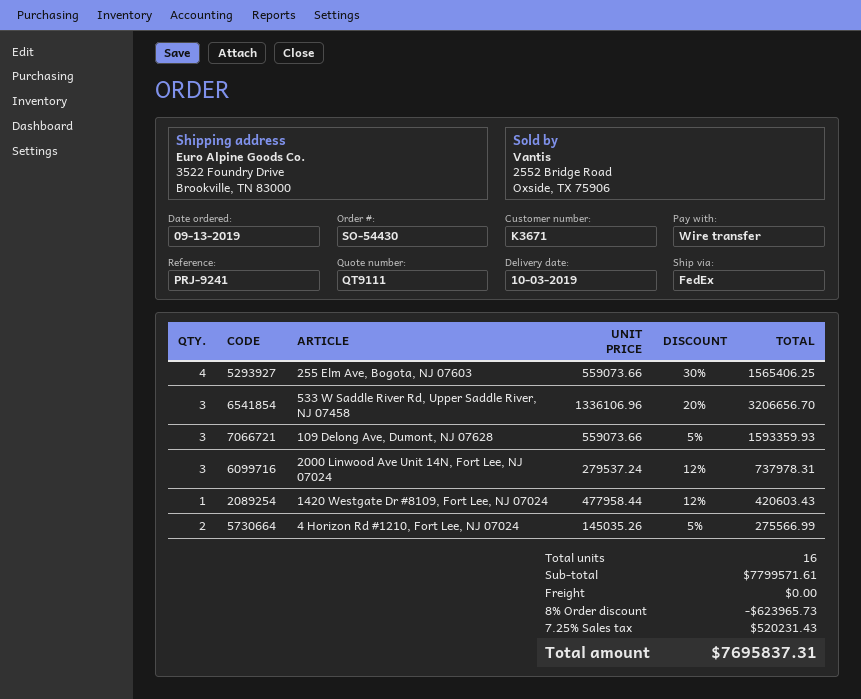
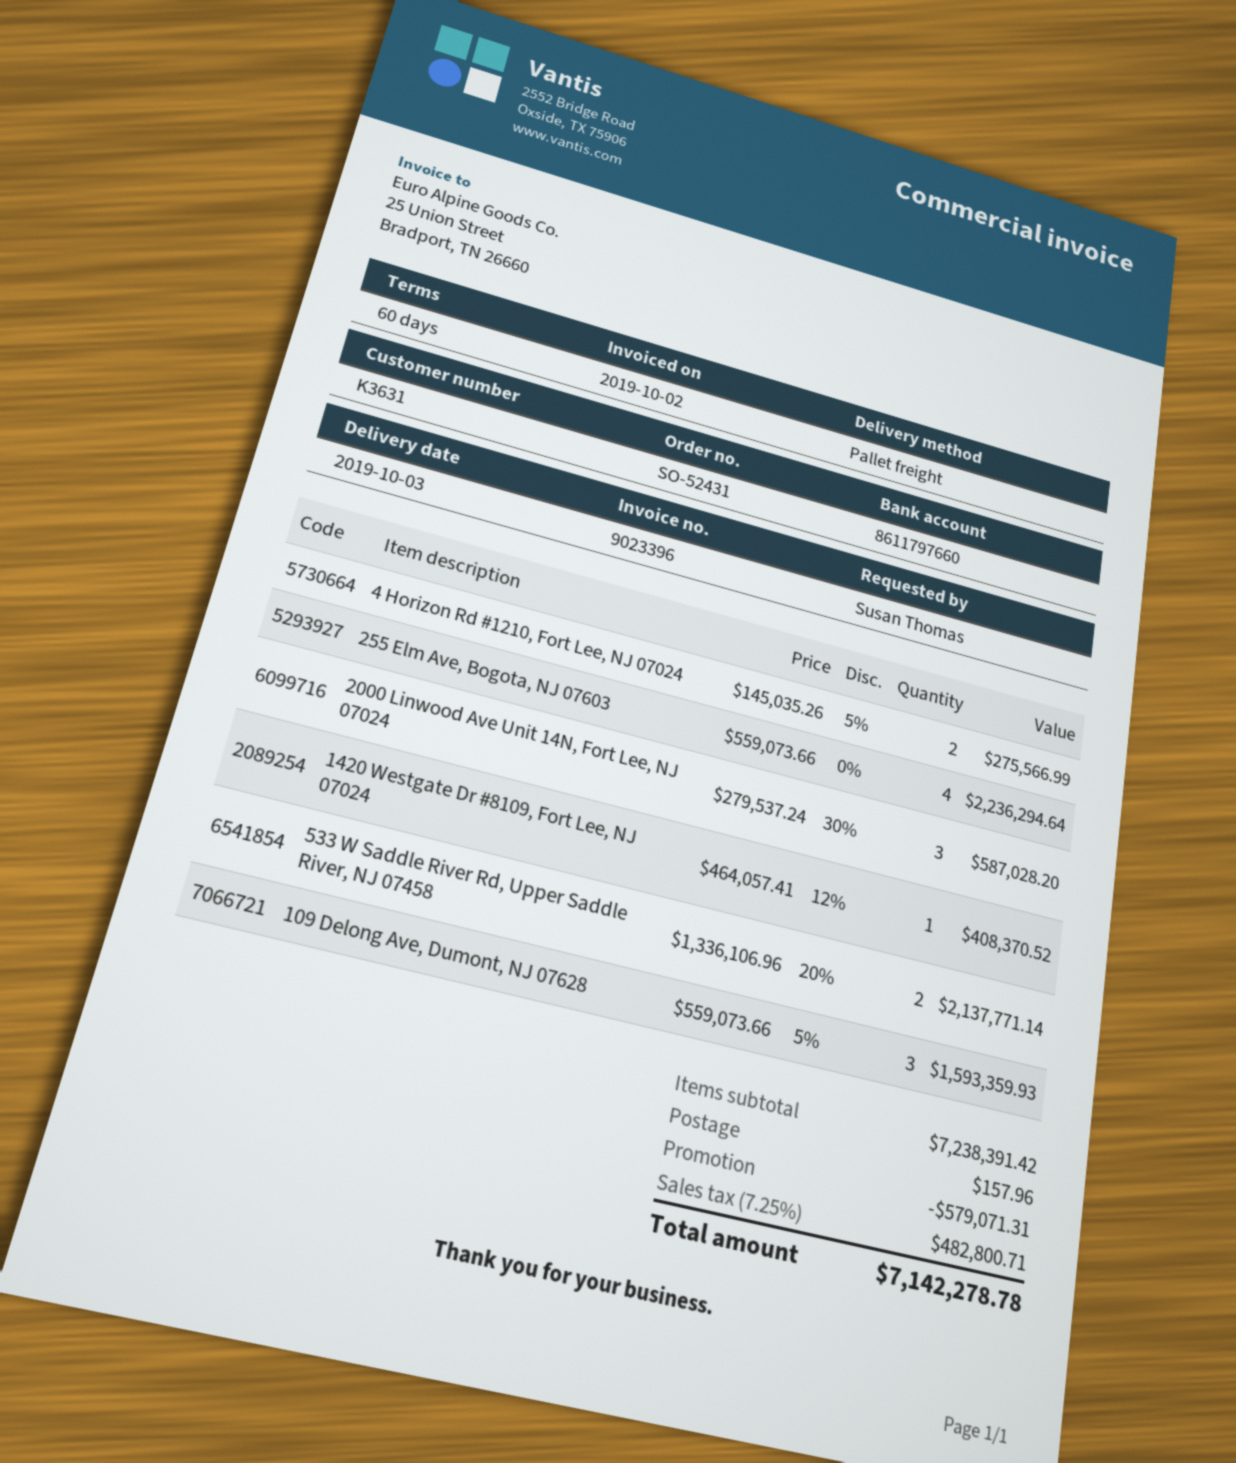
order number: SO-54430 -> SO-52431
customer number: K3671 -> K3631
shipping method: FedEx -> pallet freight
255 Elm Ave, Bogota, NJ 07603: 4 x 559073.66 - 30% = 1565406.25 -> 4 x 559073.66 = 2236294.64
533 W Saddle River Rd, Upper Saddle River, NJ 07458: 3 x 1336106.96 - 20% = 3206656.70 -> 2 x 1336106.96 - 20% = 2137771.14
2000 Linwood Ave Unit 14N, Fort Lee, NJ 07024: 3 x 279537.24 - 12% = 737978.31 -> 3 x 279537.24 - 30% = 587028.20
1420 Westgate Dr #8109, Fort Lee, NJ 07024: 1 x 477958.44 - 12% = 420603.43 -> 1 x 464057.41 - 12% = 408370.52
subtotal: 7799571.61 -> 7238391.42
discount: 623965.73 -> 579071.31
shipping: 0.00 -> 157.96
tax: 7.25% = 520231.43 -> 7.25% = 482800.71
total: 7695837.31 -> 7142278.78

